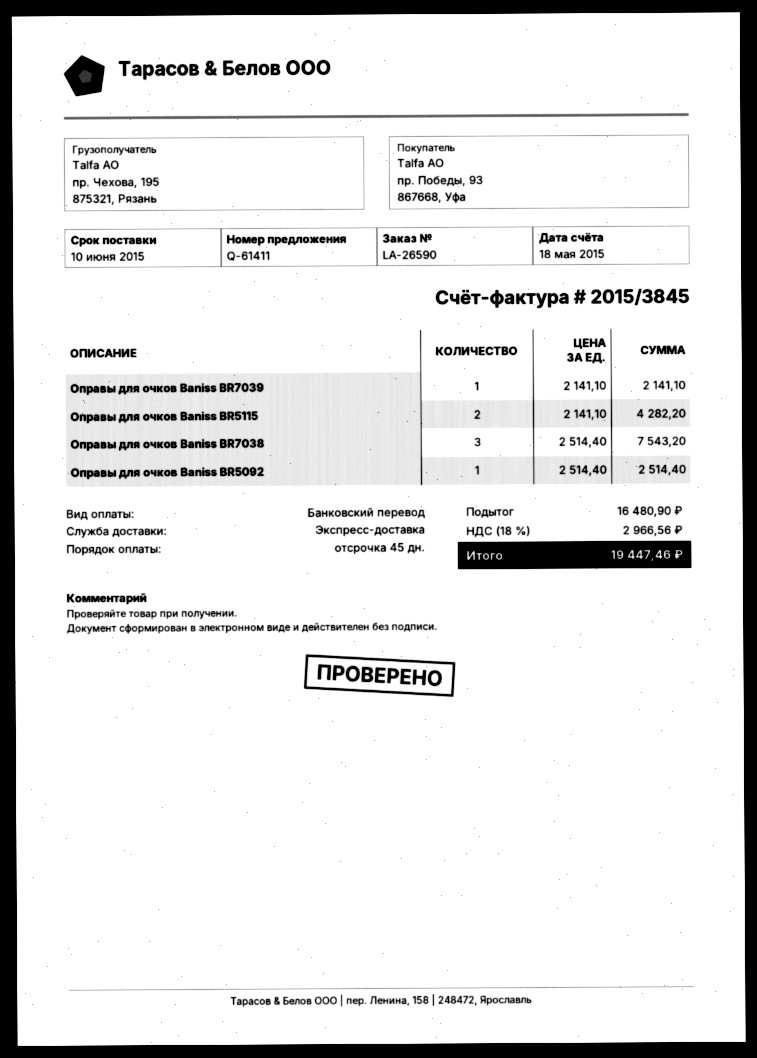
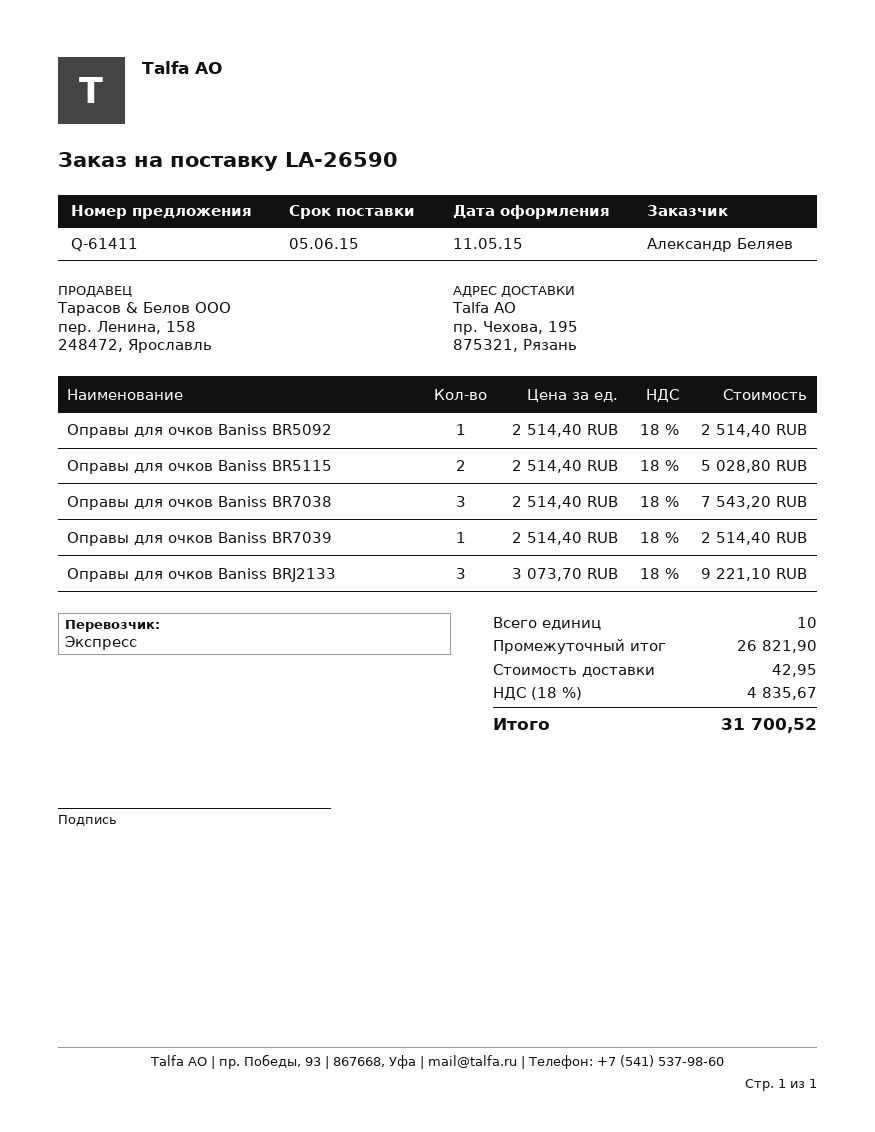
delivery date: 2015-06-10 -> 2015-06-05
Оправы для очков Baniss BR7039: 1 x 2141.10 = 2141.10 -> 1 x 2514.40 = 2514.40
Оправы для очков Baniss BR5115: 2 x 2141.10 = 4282.20 -> 2 x 2514.40 = 5028.80
Оправы для очков Baniss BRJ2133: none -> 3 x 3073.70 = 9221.10
subtotal: 16480.90 -> 26821.90
shipping: none -> 42.95
tax: 18% = 2966.56 -> 18% = 4835.67
total: 19447.46 -> 31700.52

